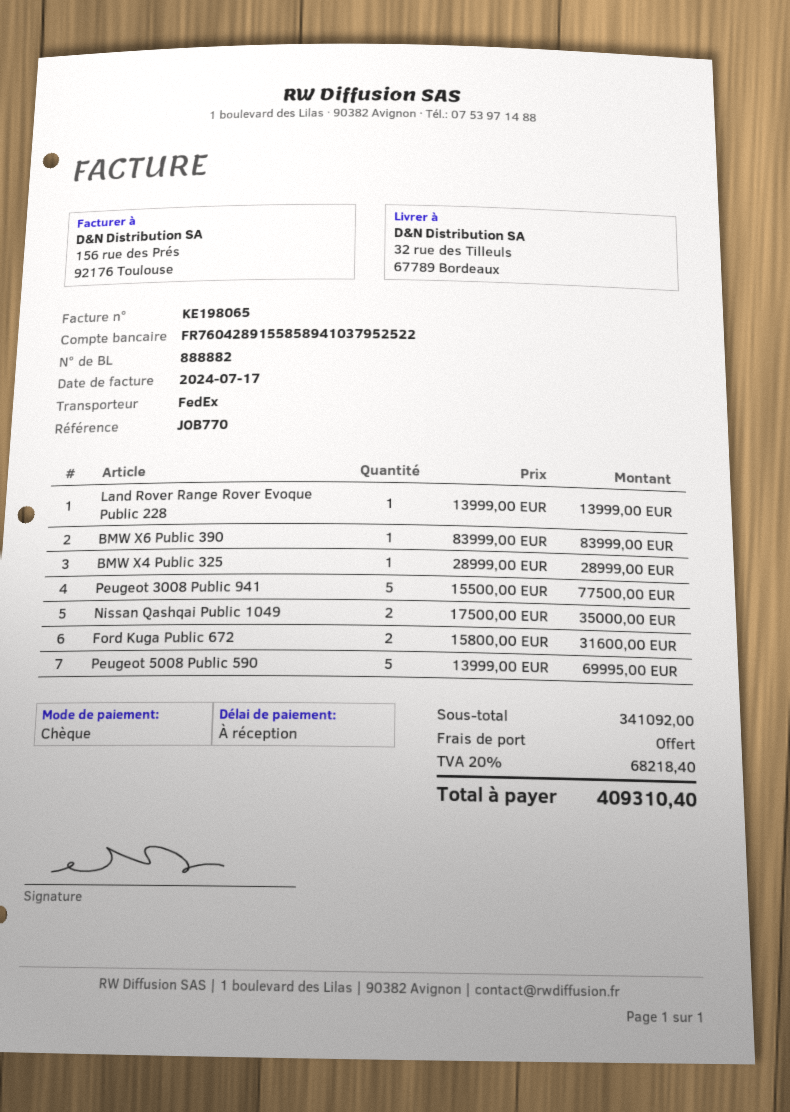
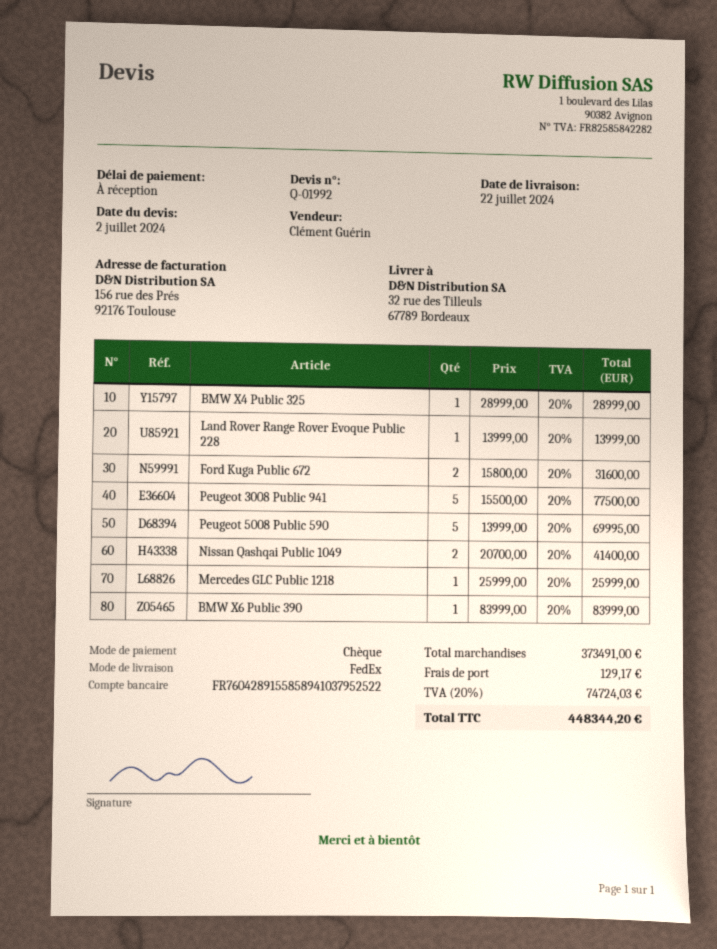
Nissan Qashqai Public 1049: 2 x 17500.00 = 35000.00 -> 2 x 20700.00 = 41400.00
Mercedes GLC Public 1218: none -> 1 x 25999.00 = 25999.00
subtotal: 341092.00 -> 373491.00
shipping: 0.00 -> 129.17
tax: 20% = 68218.40 -> 20% = 74724.03
total: 409310.40 -> 448344.20

